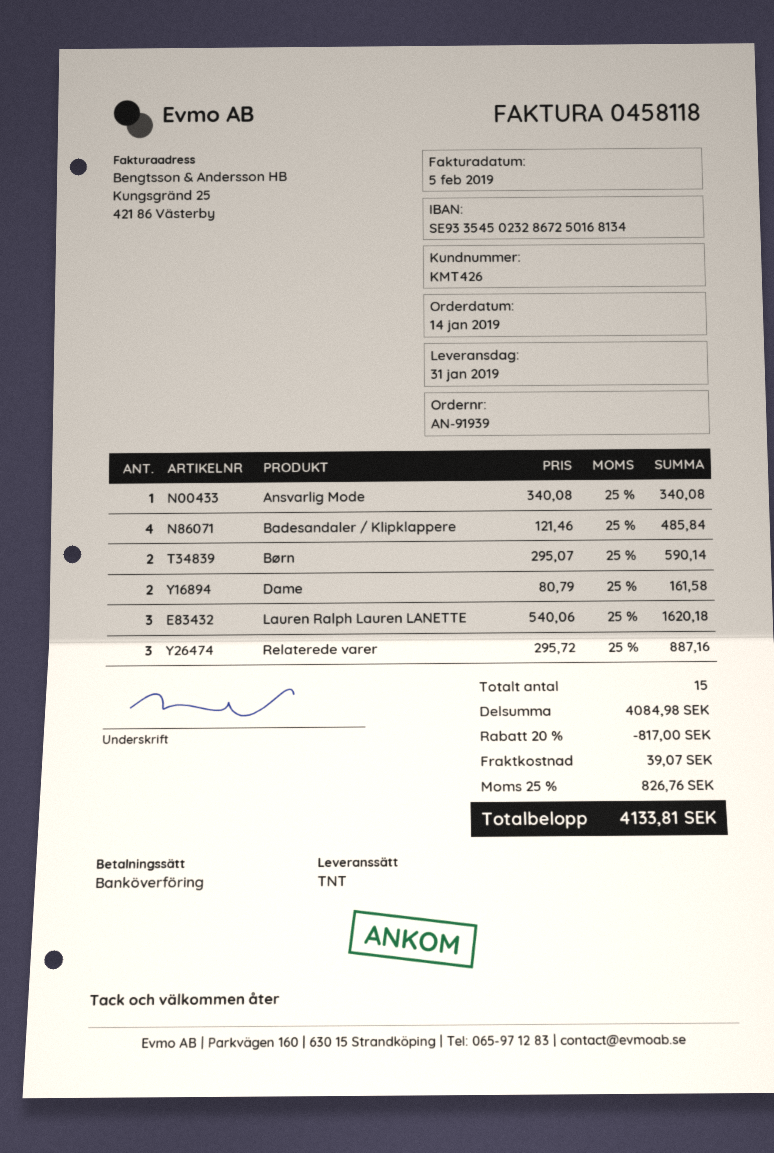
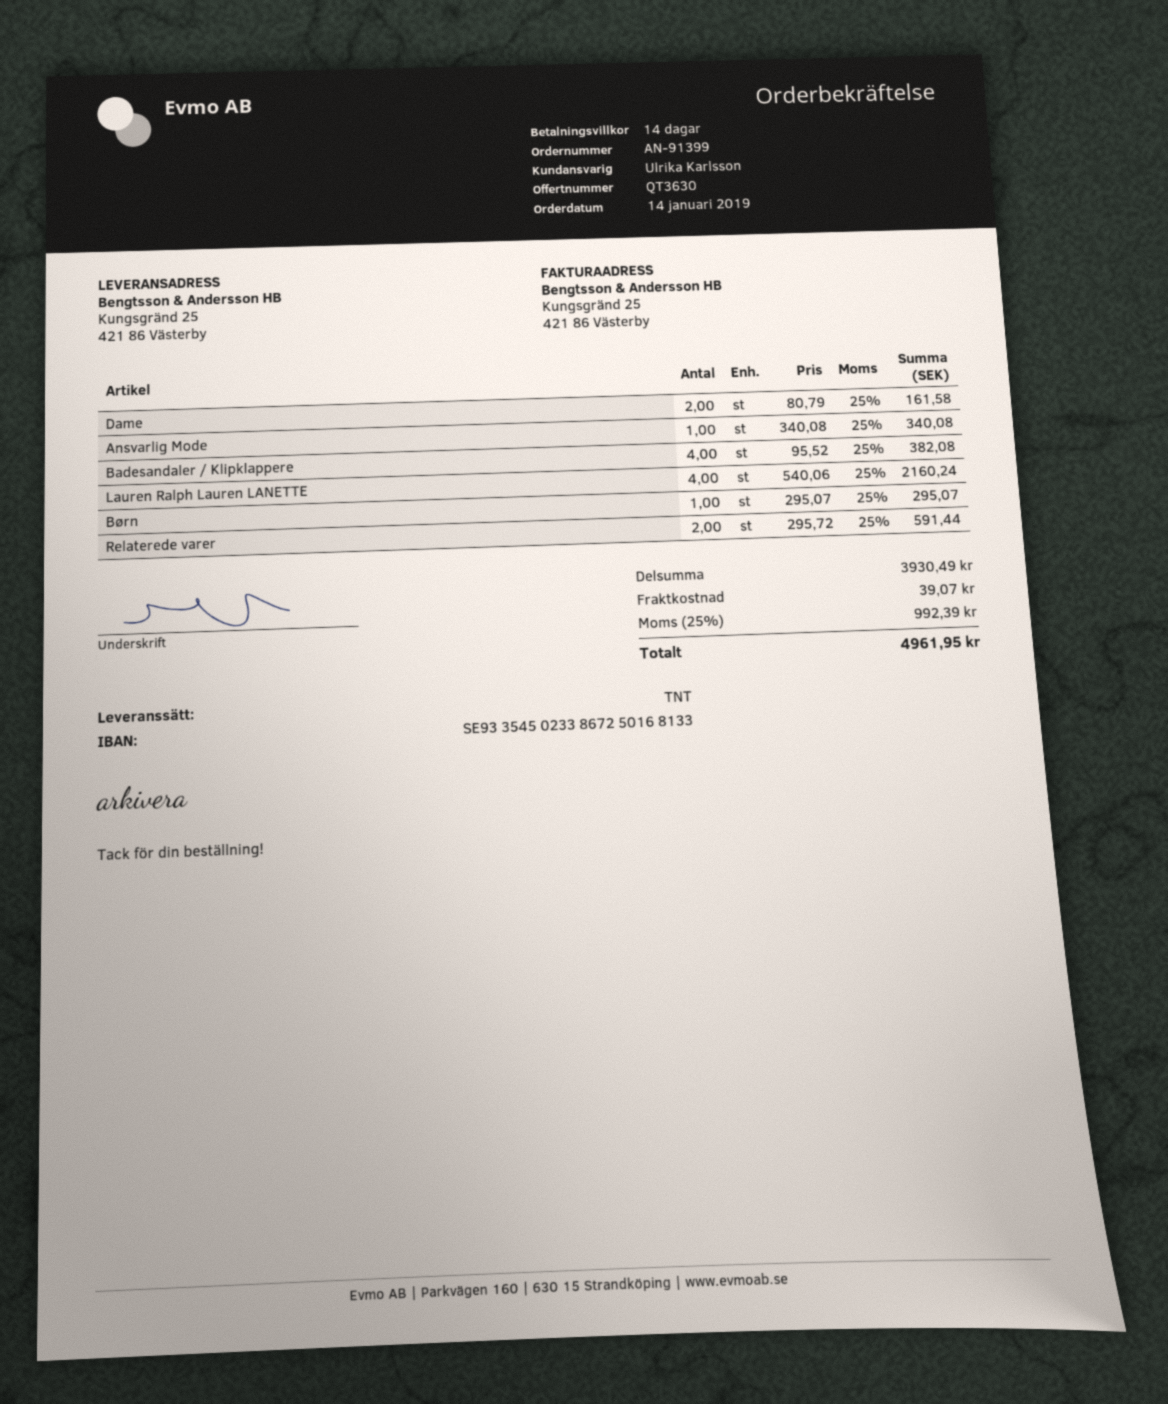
order number: AN-91939 -> AN-91399
bank account: SE9335450232867250168134 -> SE9335450233867250168133
Badesandaler / Klipklappere: 4 x 121.46 = 485.84 -> 4 x 95.52 = 382.08
Børn: 2 x 295.07 = 590.14 -> 1 x 295.07 = 295.07
Lauren Ralph Lauren LANETTE: 3 x 540.06 = 1620.18 -> 4 x 540.06 = 2160.24
Relaterede varer: 3 x 295.72 = 887.16 -> 2 x 295.72 = 591.44
subtotal: 4084.98 -> 3930.49
discount: 20% = 817.00 -> none
tax: 25% = 826.76 -> 25% = 992.39
total: 4133.81 -> 4961.95

